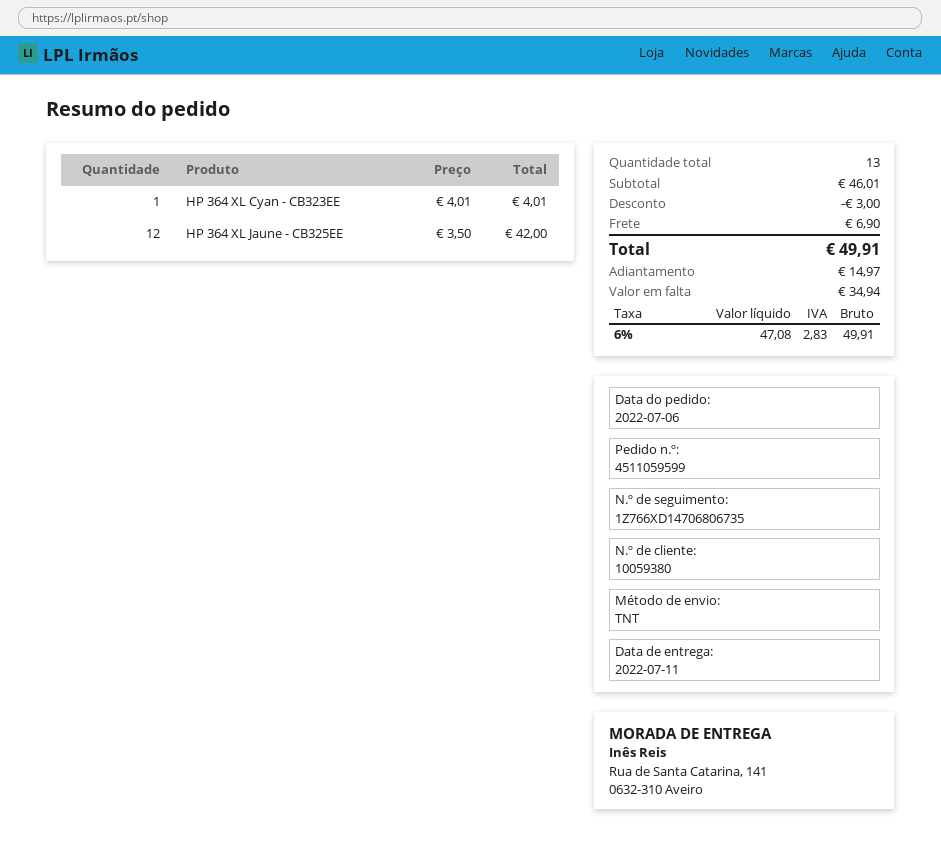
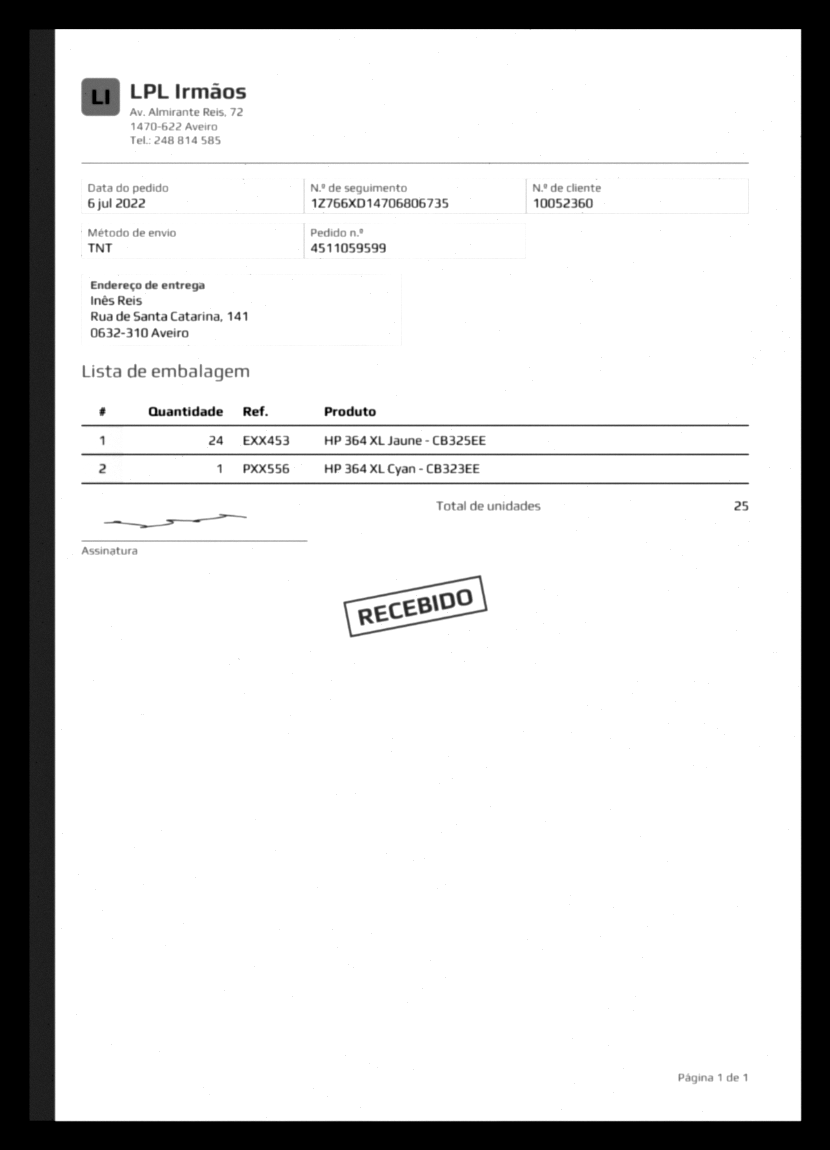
customer number: 10059380 -> 10052360
HP 364 XL Jaune - CB325EE: 12 -> 24
total quantity: 13 -> 25

